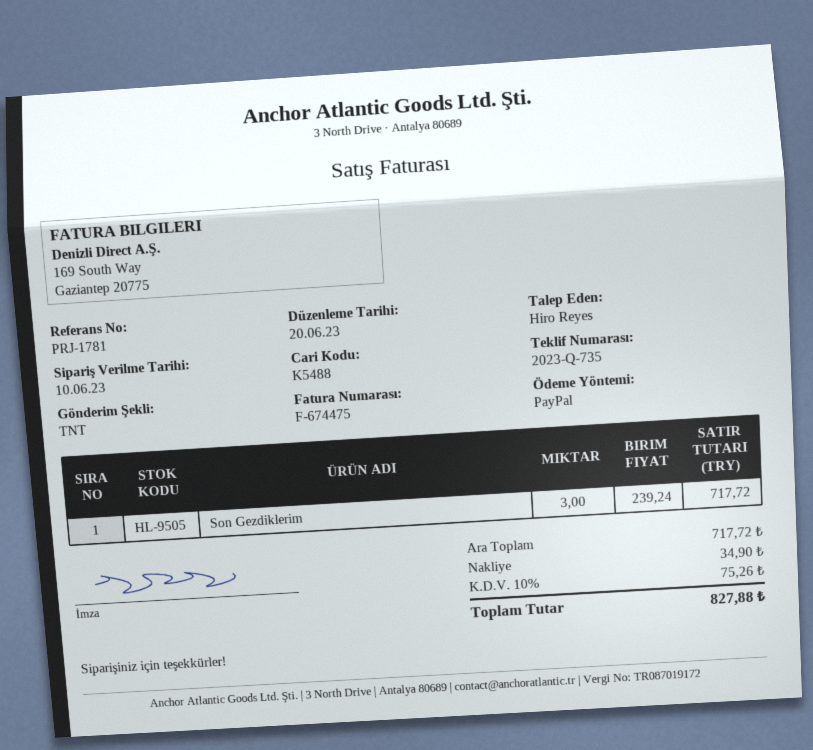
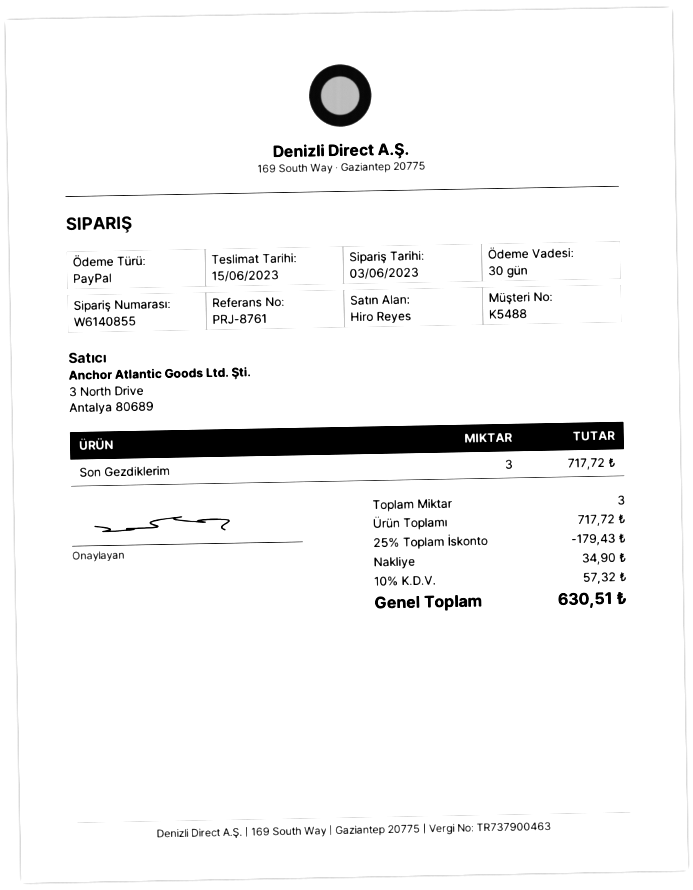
order date: 2023-06-10 -> 2023-06-03
reference: PRJ-1781 -> PRJ-8761
discount: none -> 25% = 179.43
tax: 10% = 75.26 -> 10% = 57.32
total: 827.88 -> 630.51

